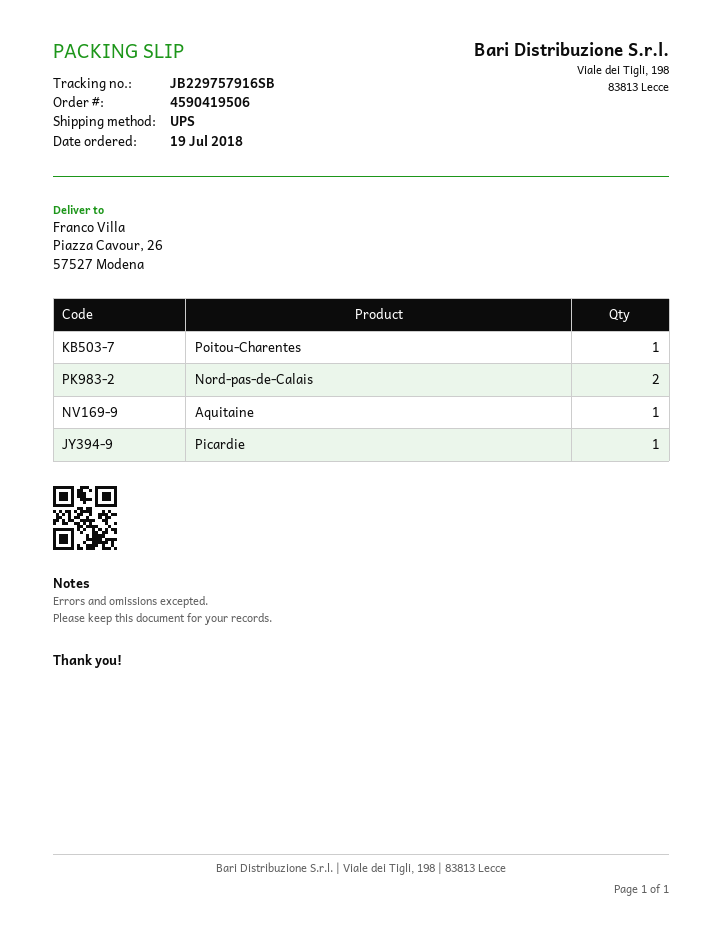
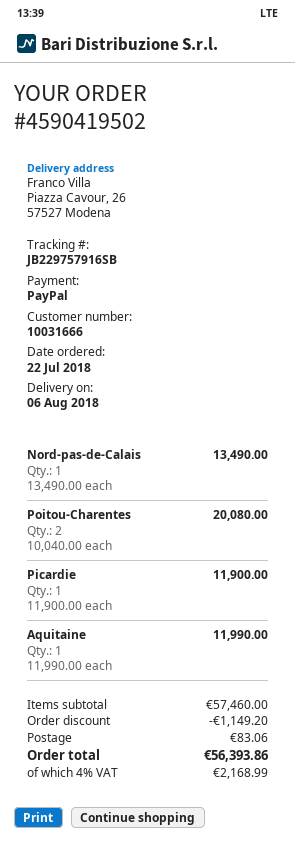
order number: 4590419506 -> 4590419502
order date: 2018-07-19 -> 2018-07-22
Poitou-Charentes: 1 -> 2
Nord-pas-de-Calais: 2 -> 1

